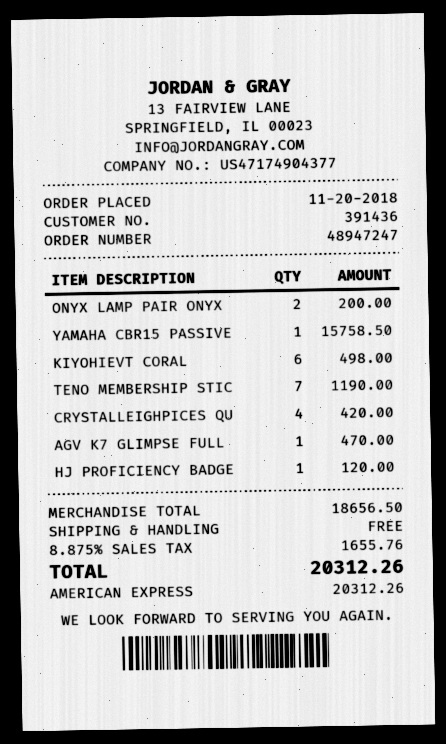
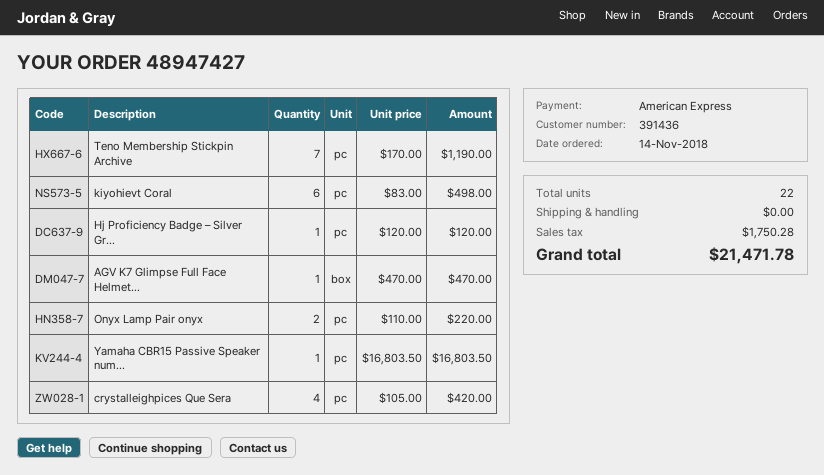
order number: 48947247 -> 48947427
order date: 2018-11-20 -> 2018-11-14
ONYX LAMP PAIR ONYX: 2 for 200.00 -> 2 for 220.00
YAMAHA CBR15 PASSIVE: 1 for 15758.50 -> 1 for 16803.50
tax: 1655.76 -> 1750.28
total: 20312.26 -> 21471.78

